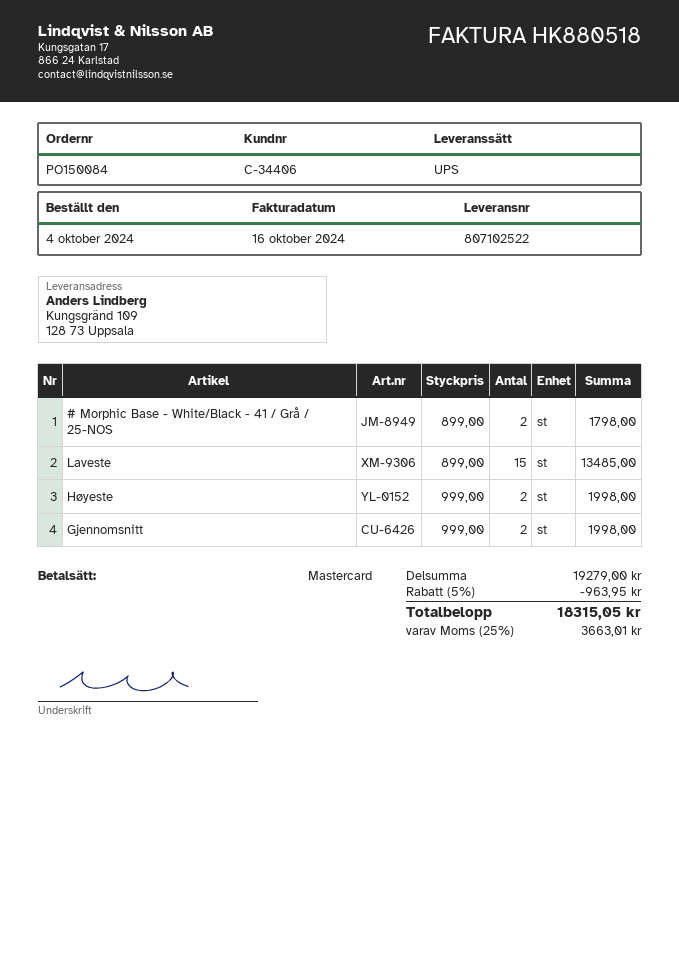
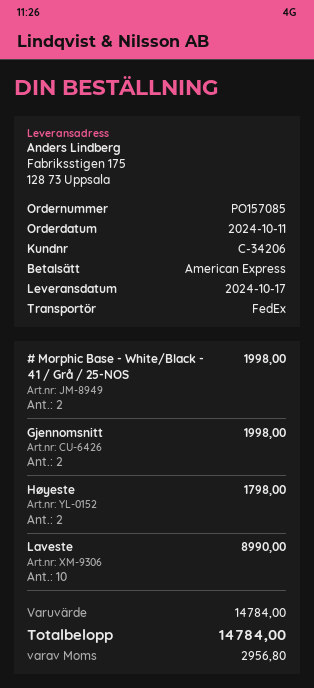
order number: PO150084 -> PO157085
order date: 2024-10-04 -> 2024-10-11
customer number: C-34406 -> C-34206
payment method: Mastercard -> American Express
shipping method: UPS -> FedEx
ship to: Kungsgränd 109, 128 73 Uppsala -> Fabriksstigen 175, 128 73 Uppsala
# Morphic Base - White/Black - 41 / Grå / 25-NOS: 2 for 1798.00 -> 2 for 1998.00
Laveste: 15 for 13485.00 -> 10 for 8990.00
Høyeste: 2 for 1998.00 -> 2 for 1798.00
subtotal: 19279.00 -> 14784.00
discount: 5% = 963.95 -> none
tax: 3663.01 -> 2956.80
total: 18315.05 -> 14784.00

